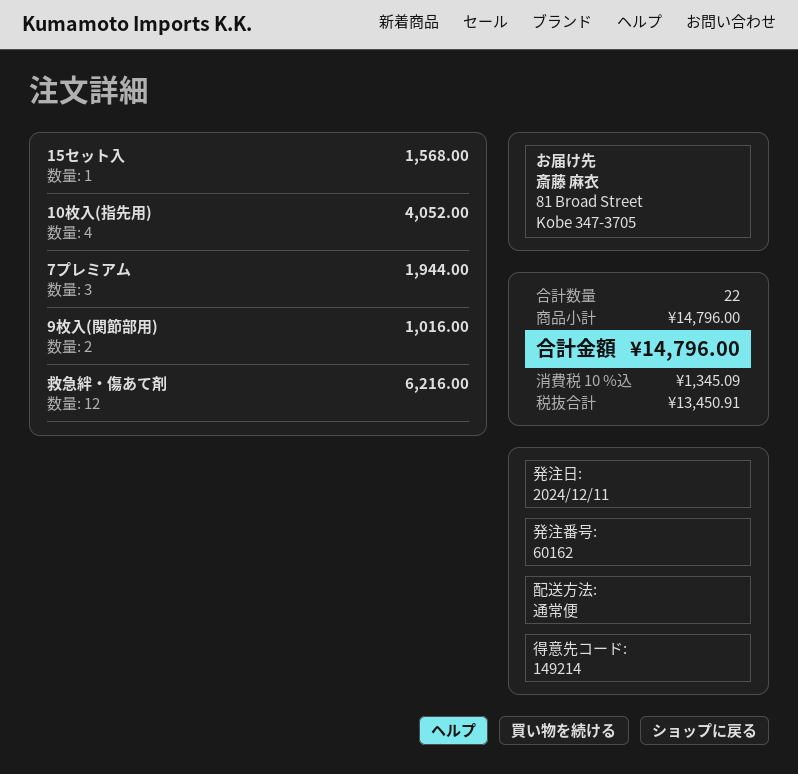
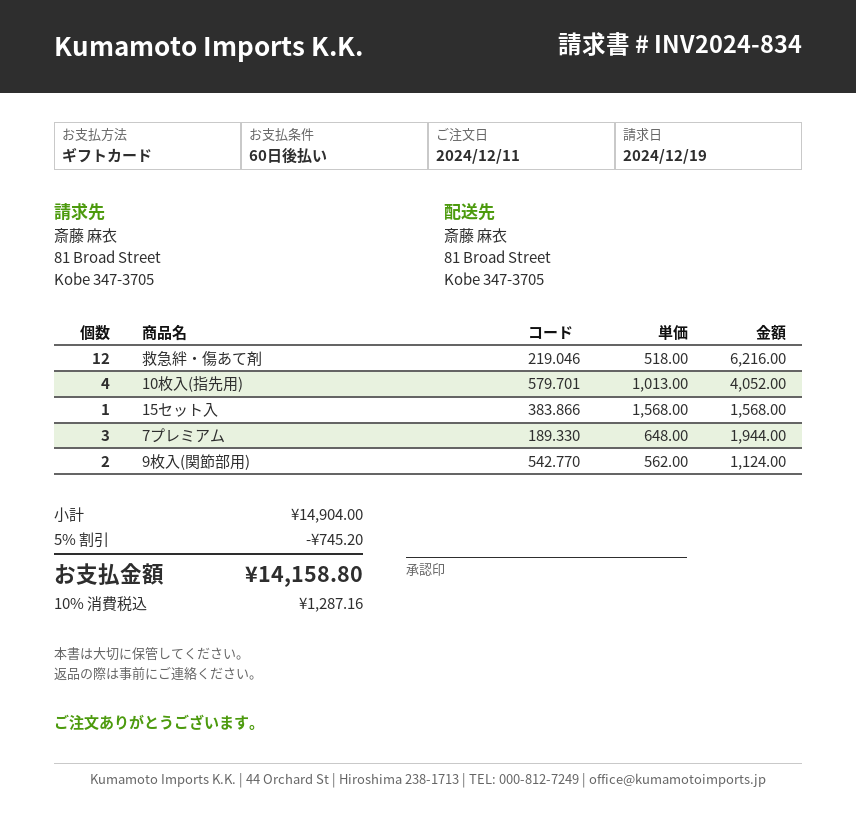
9枚入(関節部用): 2 for 1016.00 -> 2 for 1124.00
subtotal: 14796.00 -> 14904.00
discount: none -> 5% = 745.20
tax: 10% = 1345.09 -> 10% = 1287.16
total: 14796.00 -> 14158.80

